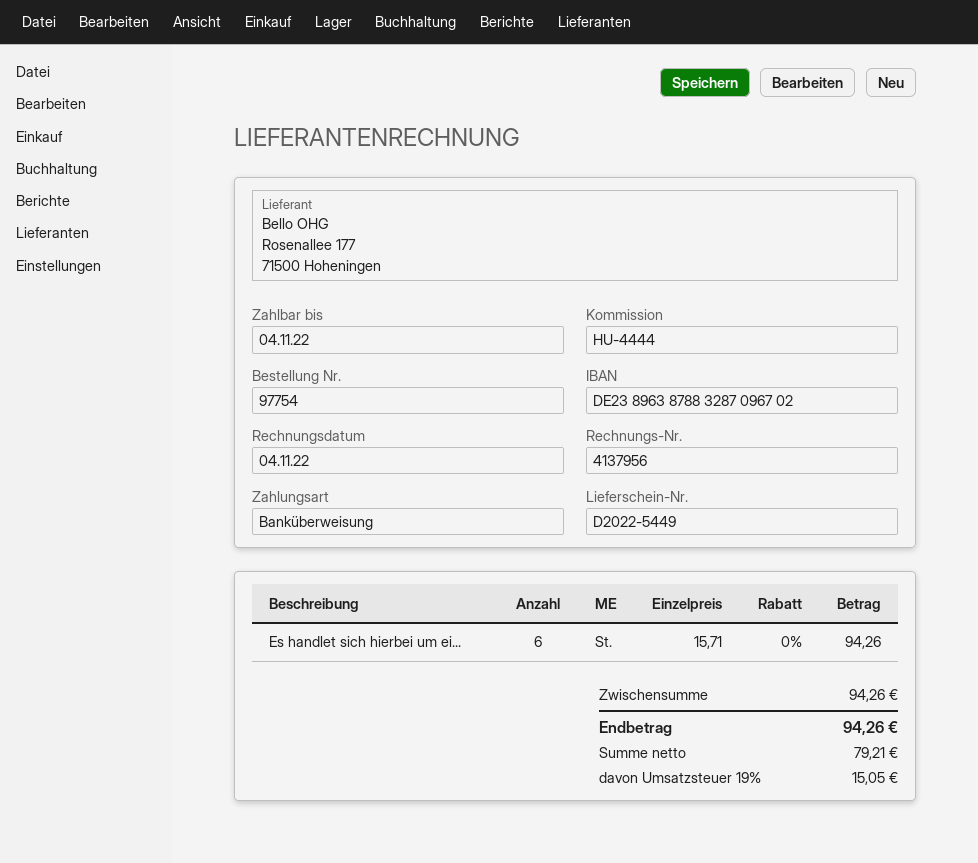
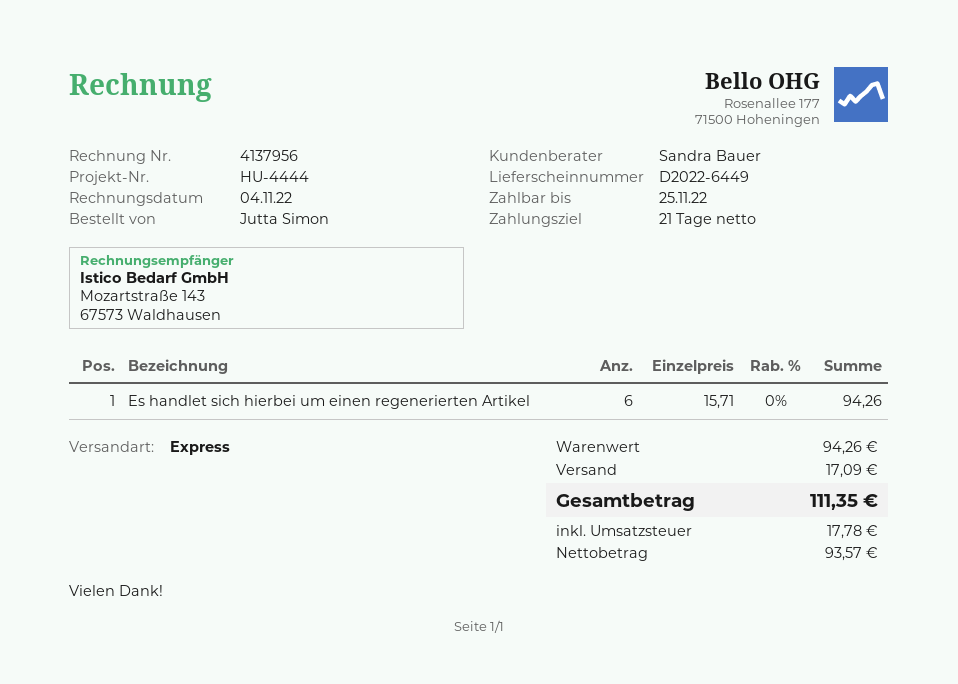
delivery note number: D2022-5449 -> D2022-6449
due date: 2022-11-04 -> 2022-11-25
shipping: none -> 17.09
net: 79.21 -> 93.57
tax: 15.05 -> 17.78
total: 94.26 -> 111.35

